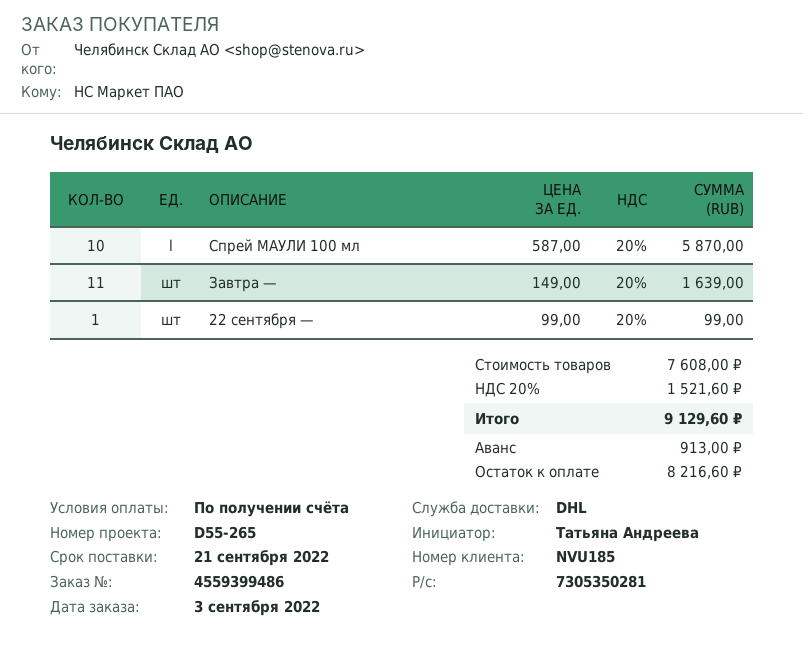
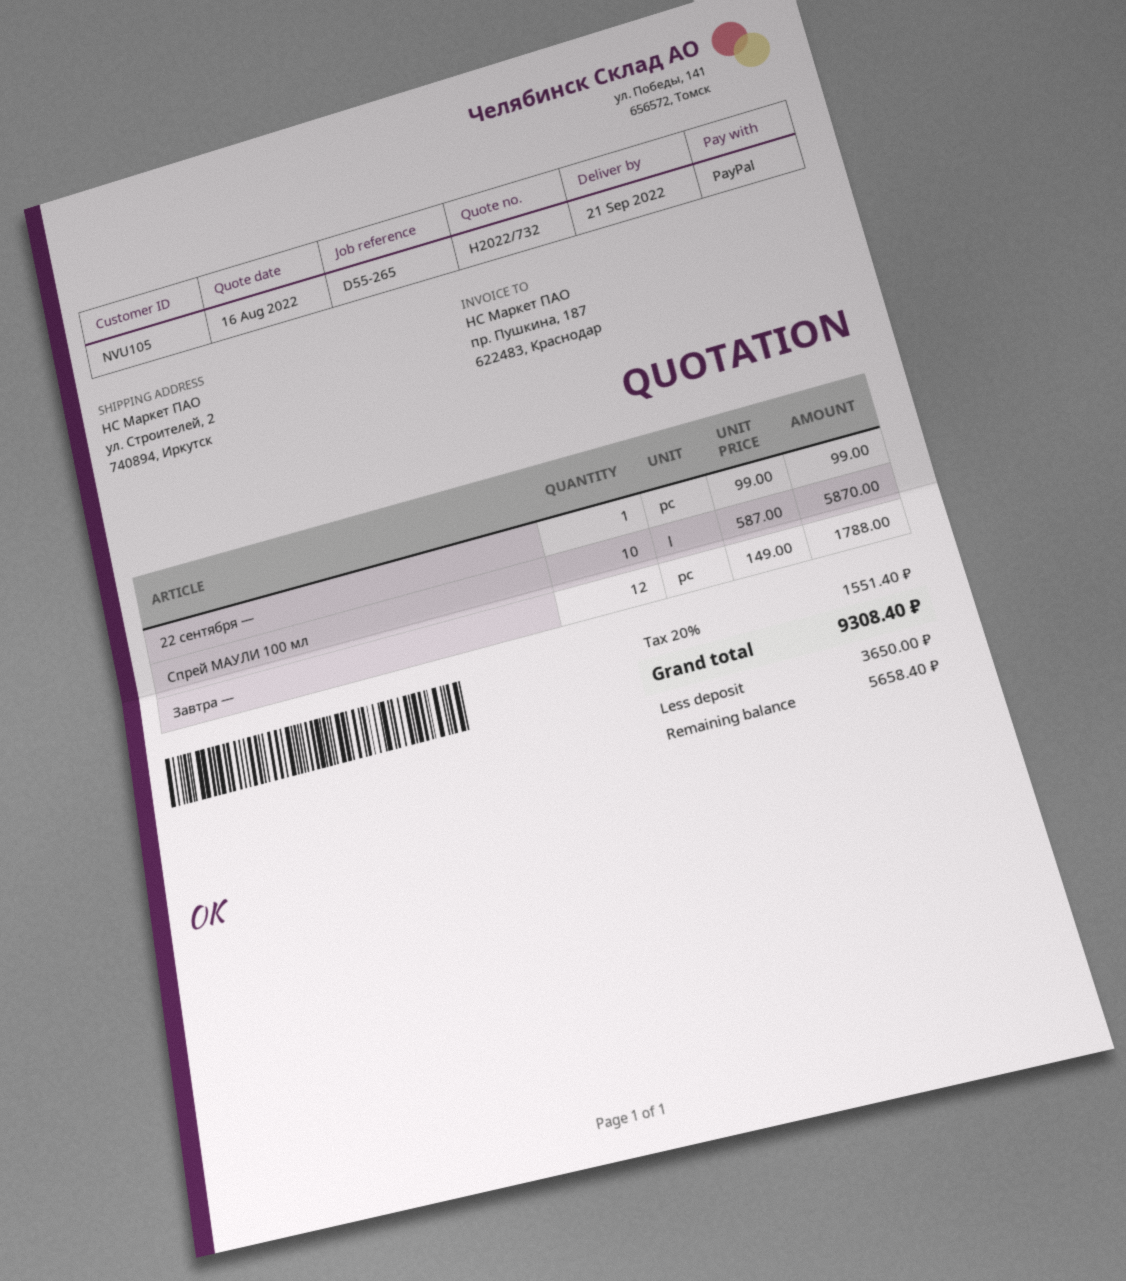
customer number: NVU185 -> NVU105
Завтра —: 11 x 149.00 = 1639.00 -> 12 x 149.00 = 1788.00
tax: 20% = 1521.60 -> 20% = 1551.40
total: 9129.60 -> 9308.40
deposit: 913.00 -> 3650.00
balance: 8216.60 -> 5658.40

